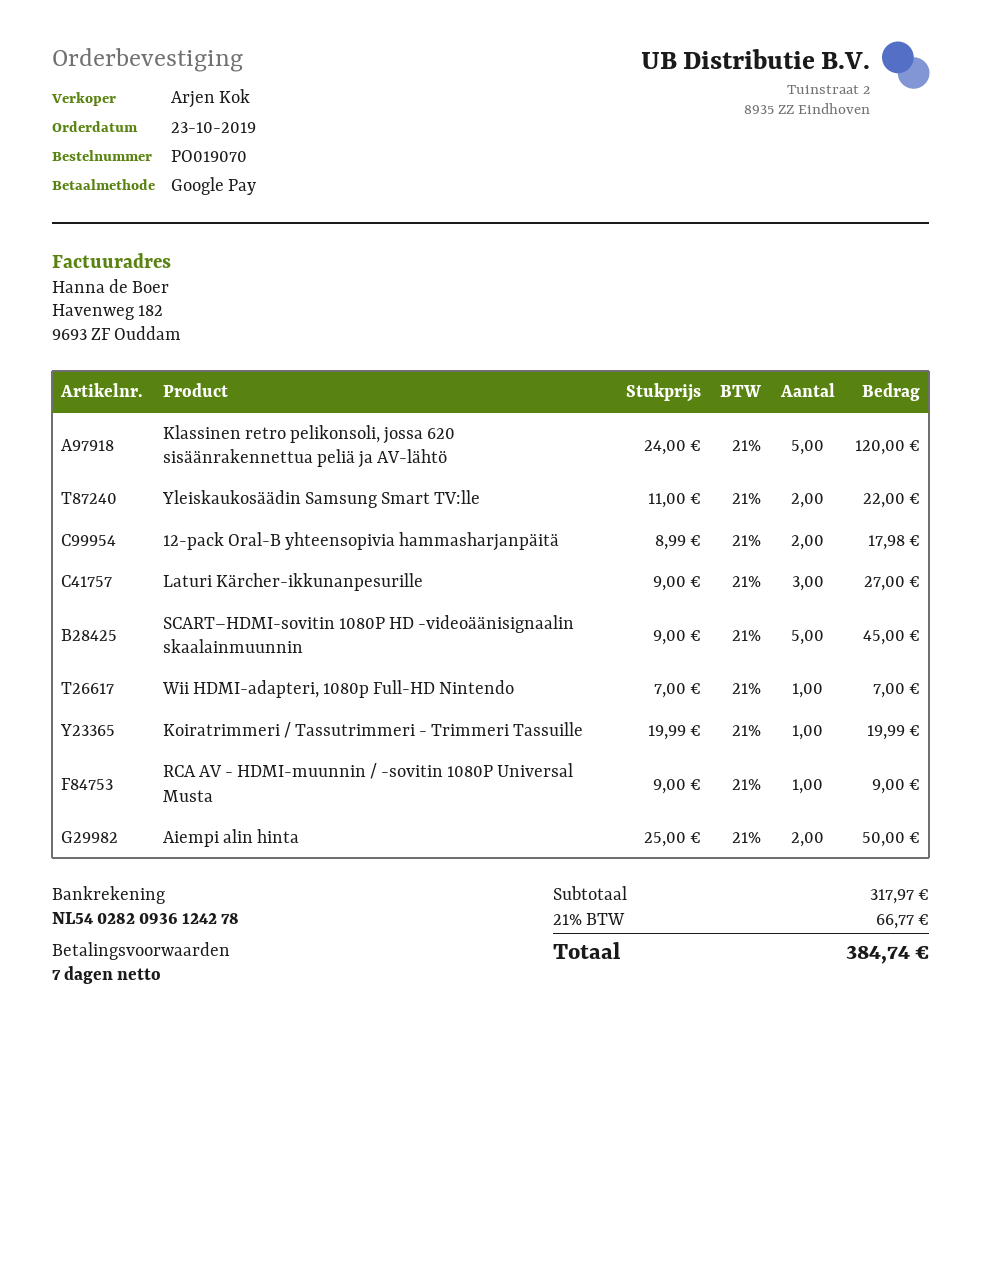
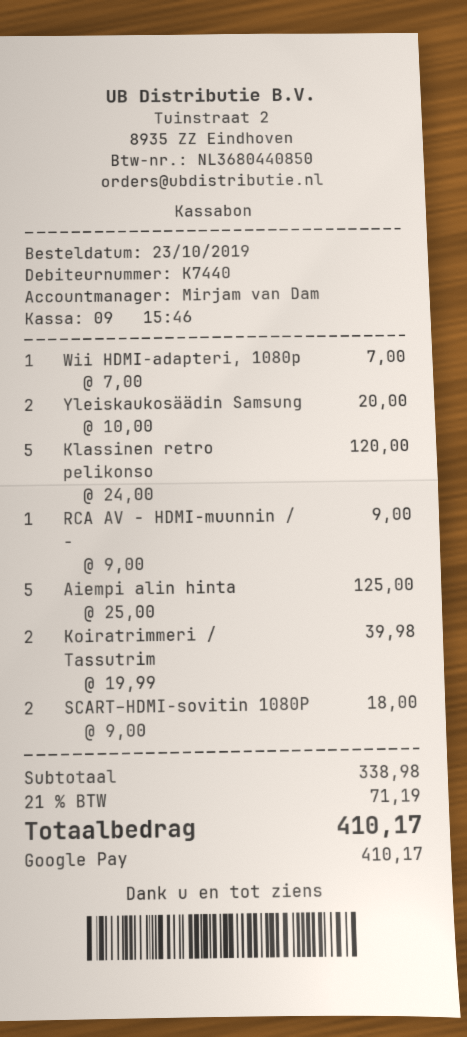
sales rep: Arjen Kok -> Mirjam van Dam
Yleiskaukosäädin Samsung Smart TV:lle: 2 x 11.00 = 22.00 -> 2 x 10.00 = 20.00
12-pack Oral-B yhteensopivia hammasharjanpäitä: 2 x 8.99 = 17.98 -> none
Laturi Kärcher-ikkunanpesurille: 3 x 9.00 = 27.00 -> none
SCART–HDMI-sovitin 1080P HD -videoäänisignaalin skaalainmuunnin: 5 x 9.00 = 45.00 -> 2 x 9.00 = 18.00
Koiratrimmeri / Tassutrimmeri - Trimmeri Tassuille: 1 x 19.99 = 19.99 -> 2 x 19.99 = 39.98
Aiempi alin hinta: 2 x 25.00 = 50.00 -> 5 x 25.00 = 125.00
subtotal: 317.97 -> 338.98
tax: 21% = 66.77 -> 21% = 71.19
total: 384.74 -> 410.17

